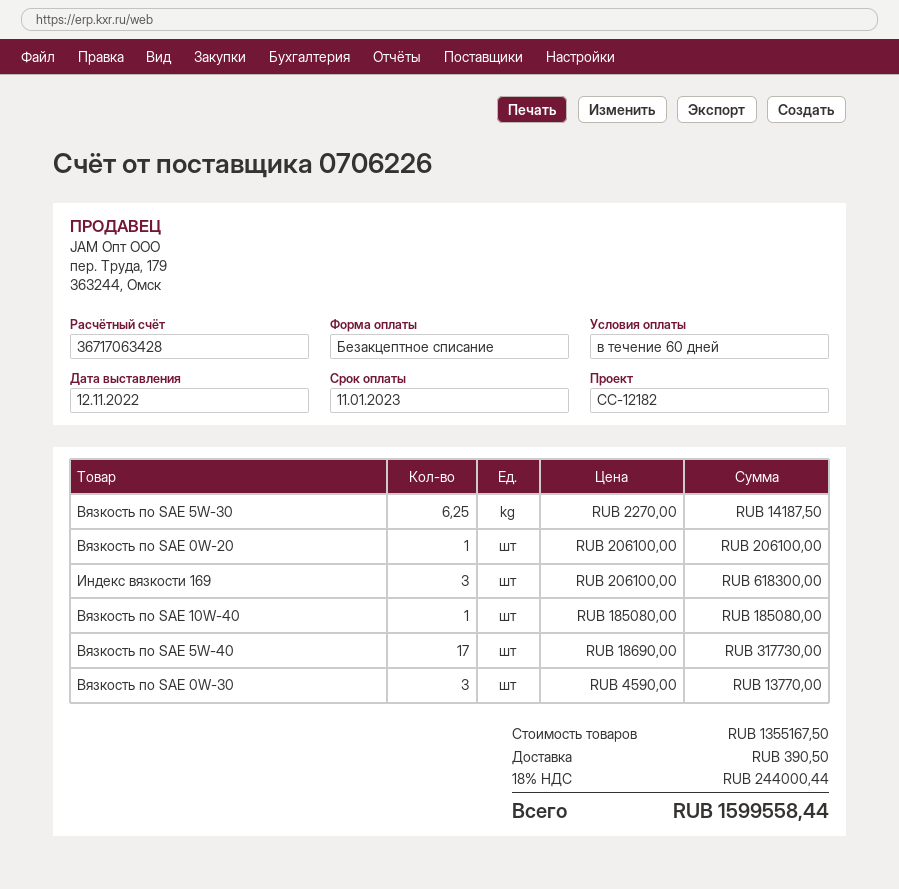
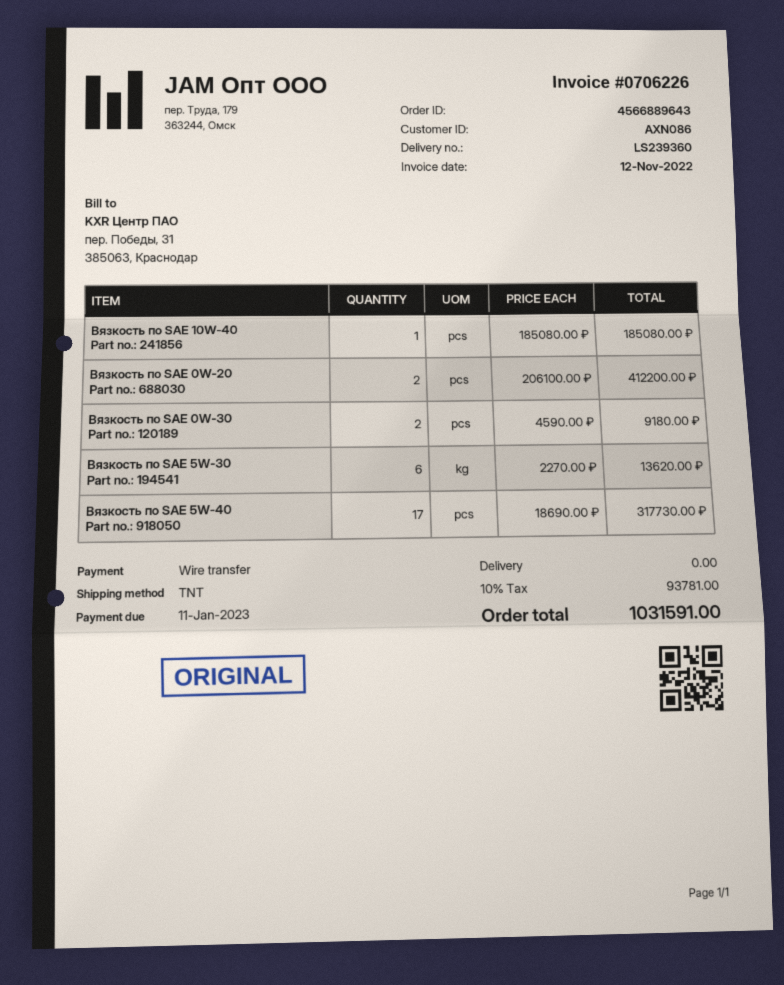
payment method: direct debit -> bank transfer
Вязкость по SAE 5W-30: 6.25 x 2270.00 = 14187.50 -> 6 x 2270.00 = 13620.00
Вязкость по SAE 0W-20: 1 x 206100.00 = 206100.00 -> 2 x 206100.00 = 412200.00
Индекс вязкости 169: 3 x 206100.00 = 618300.00 -> none
Вязкость по SAE 0W-30: 3 x 4590.00 = 13770.00 -> 2 x 4590.00 = 9180.00
shipping: 390.50 -> 0.00
tax: 18% = 244000.44 -> 10% = 93781.00
total: 1599558.44 -> 1031591.00

